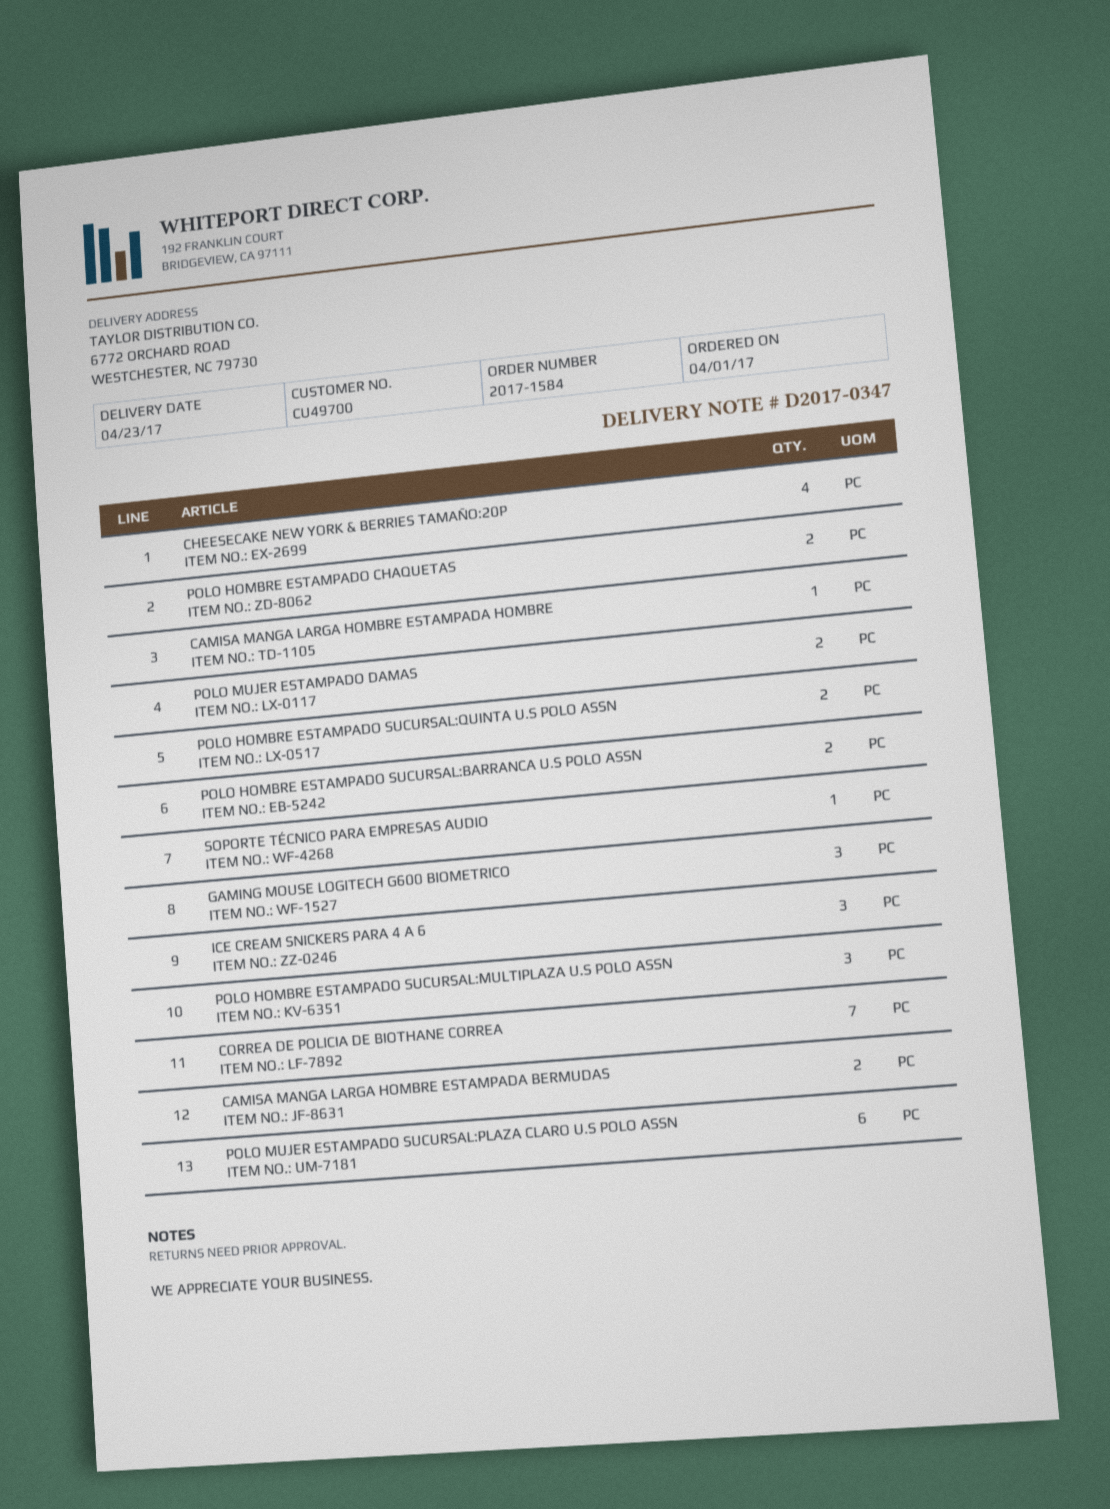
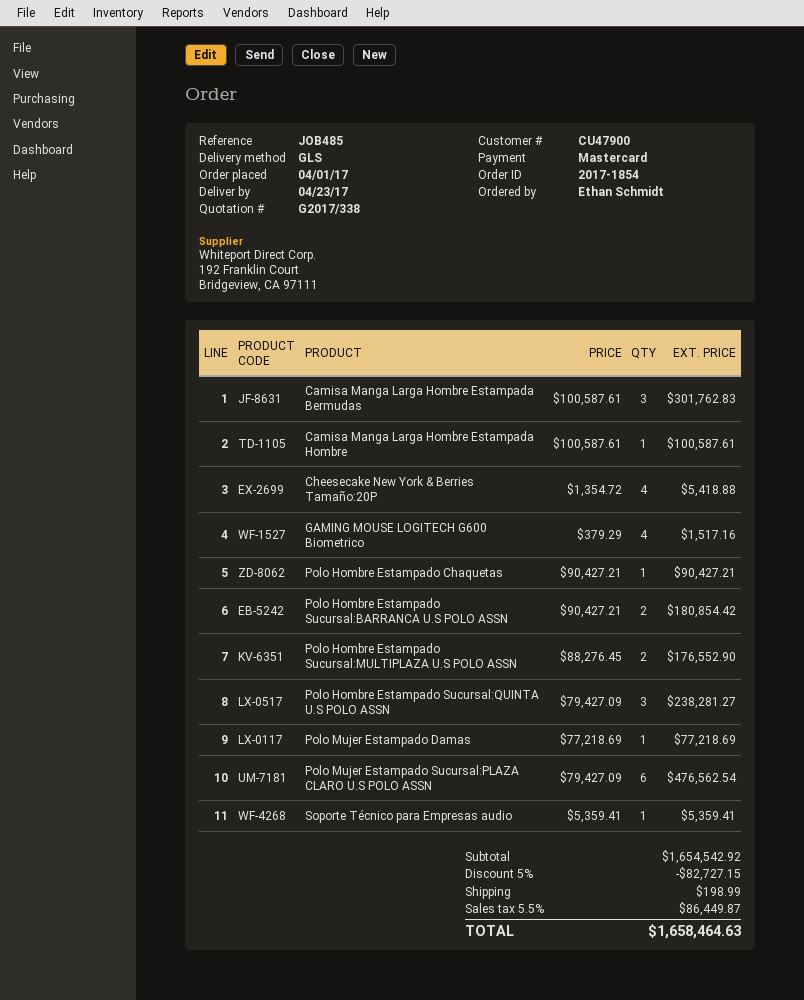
order number: 2017-1584 -> 2017-1854
customer number: CU49700 -> CU47900
POLO HOMBRE ESTAMPADO CHAQUETAS: 2 -> 1
POLO MUJER ESTAMPADO DAMAS: 2 -> 1
POLO HOMBRE ESTAMPADO SUCURSAL:QUINTA U.S POLO ASSN: 2 -> 3
GAMING MOUSE LOGITECH G600 BIOMETRICO: 3 -> 4
ICE CREAM SNICKERS PARA 4 A 6: 3 -> none
POLO HOMBRE ESTAMPADO SUCURSAL:MULTIPLAZA U.S POLO ASSN: 3 -> 2
CORREA DE POLICIA DE BIOTHANE CORREA: 7 -> none
CAMISA MANGA LARGA HOMBRE ESTAMPADA BERMUDAS: 2 -> 3

